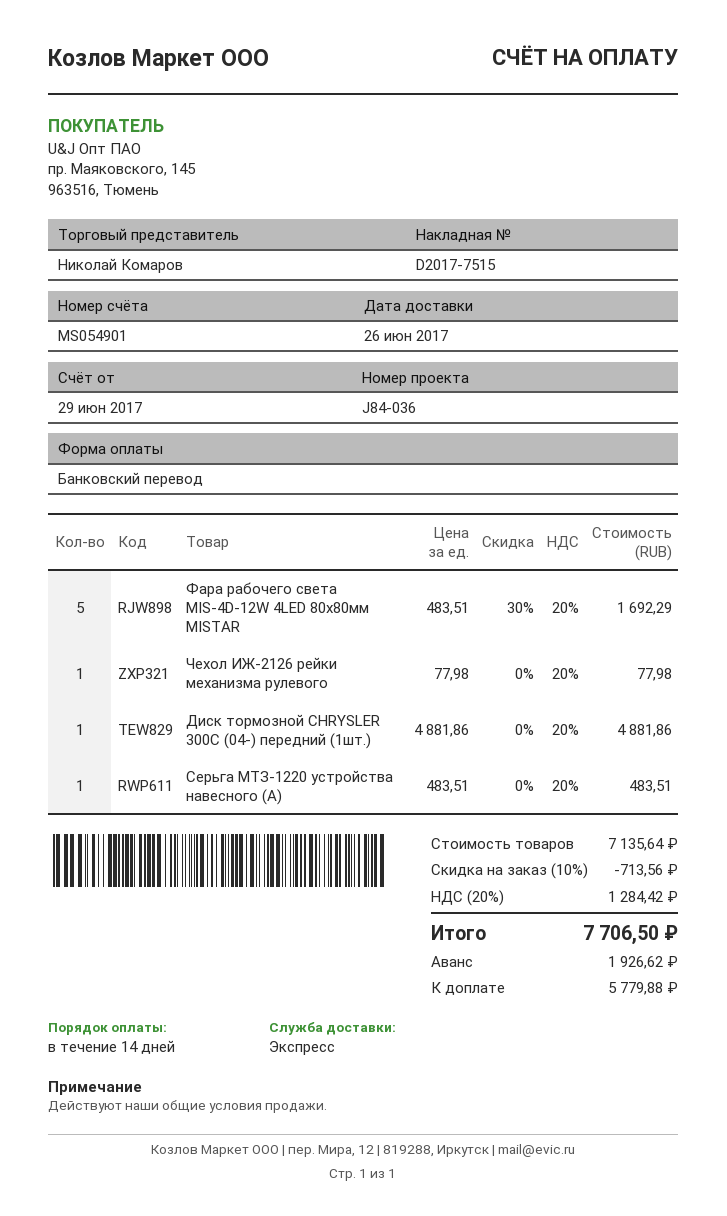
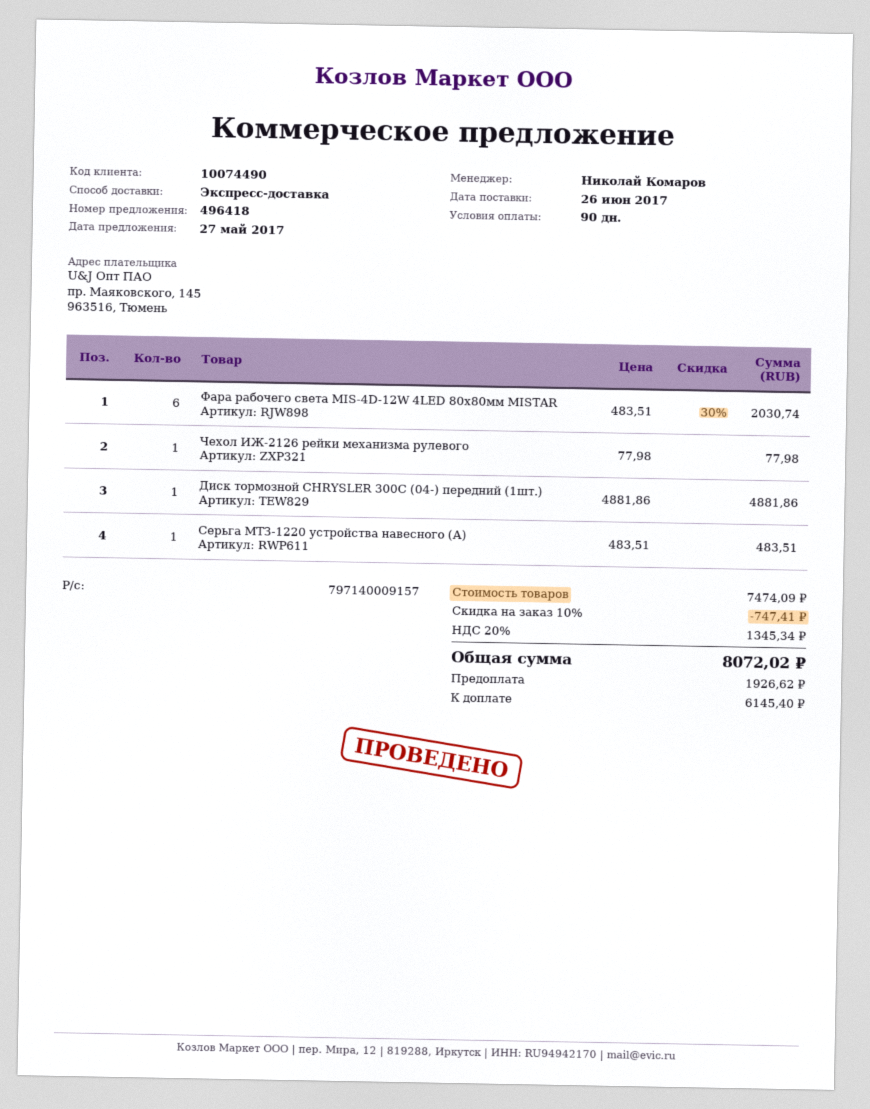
payment terms: 14 days -> 90 days
Фара рабочего света MIS-4D-12W 4LED 80х80мм MISTAR: 5 x 483.51 - 30% = 1692.29 -> 6 x 483.51 - 30% = 2030.74
subtotal: 7135.64 -> 7474.09
discount: 10% = 713.56 -> 10% = 747.41
tax: 20% = 1284.42 -> 20% = 1345.34
total: 7706.50 -> 8072.02
balance: 5779.88 -> 6145.40

